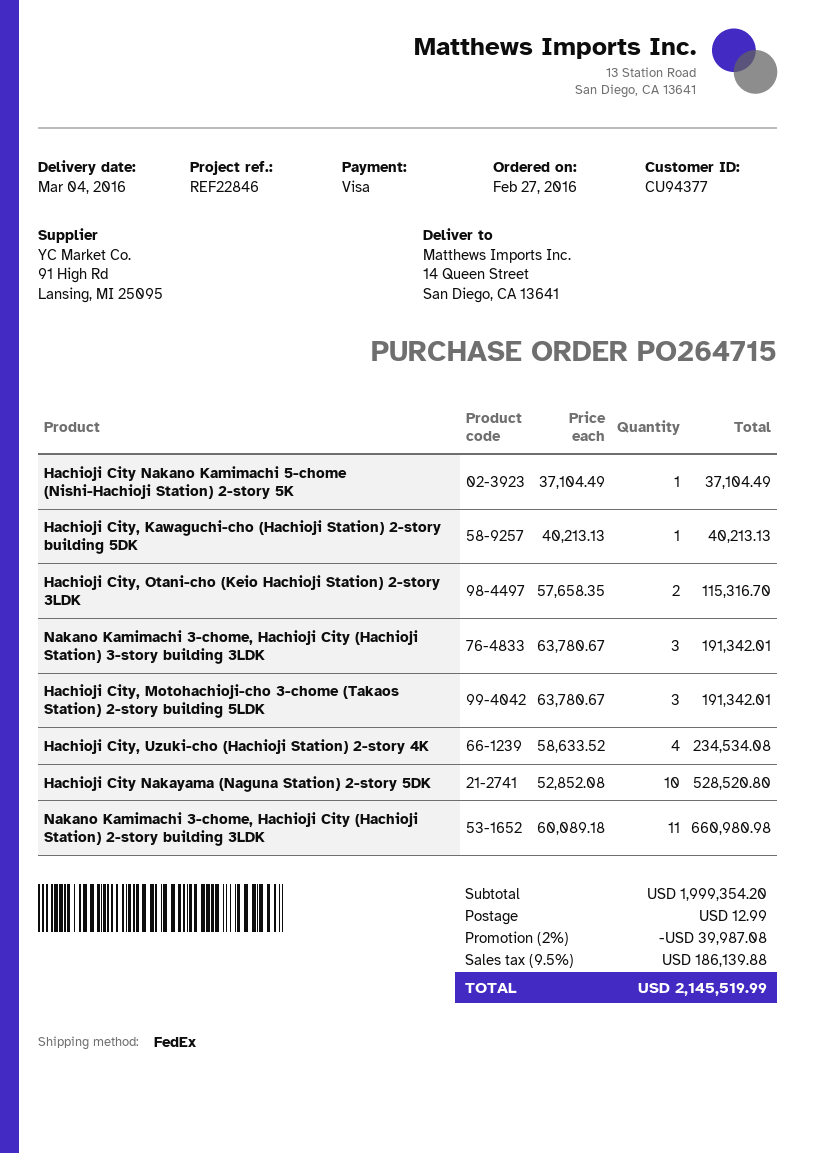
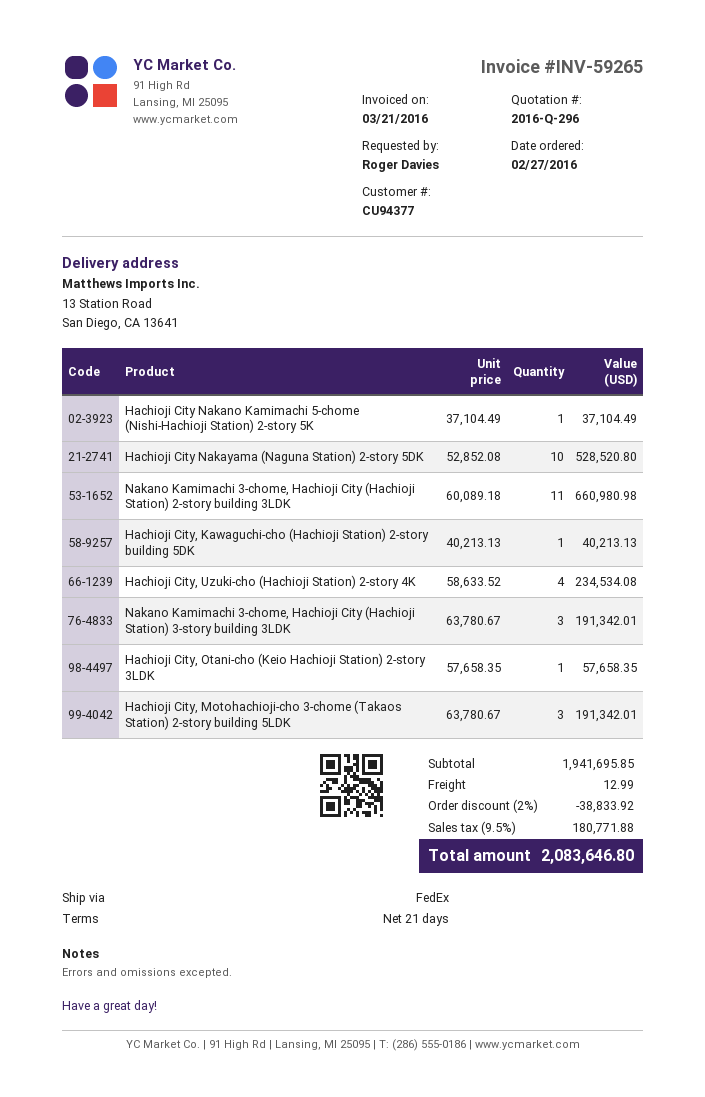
ship to: 14 Queen Street, San Diego, CA 13641 -> 13 Station Road, San Diego, CA 13641
Hachioji City, Otani-cho (Keio Hachioji Station) 2-story 3LDK: 2 x 57658.35 = 115316.70 -> 1 x 57658.35 = 57658.35
subtotal: 1999354.20 -> 1941695.85
discount: 2% = 39987.08 -> 2% = 38833.92
tax: 9.5% = 186139.88 -> 9.5% = 180771.88
total: 2145519.99 -> 2083646.80

